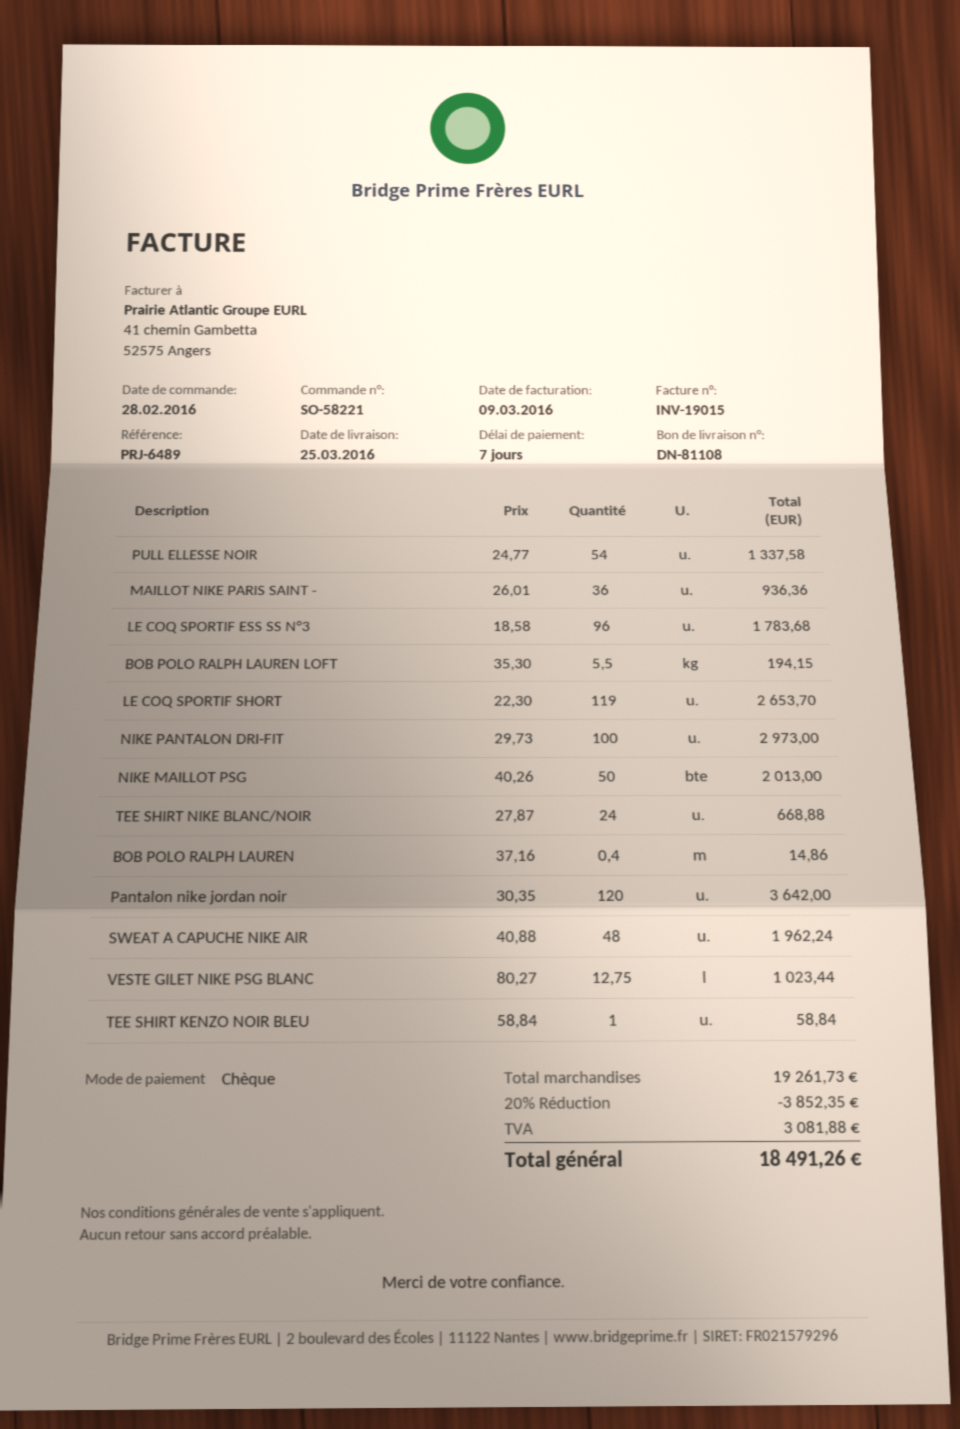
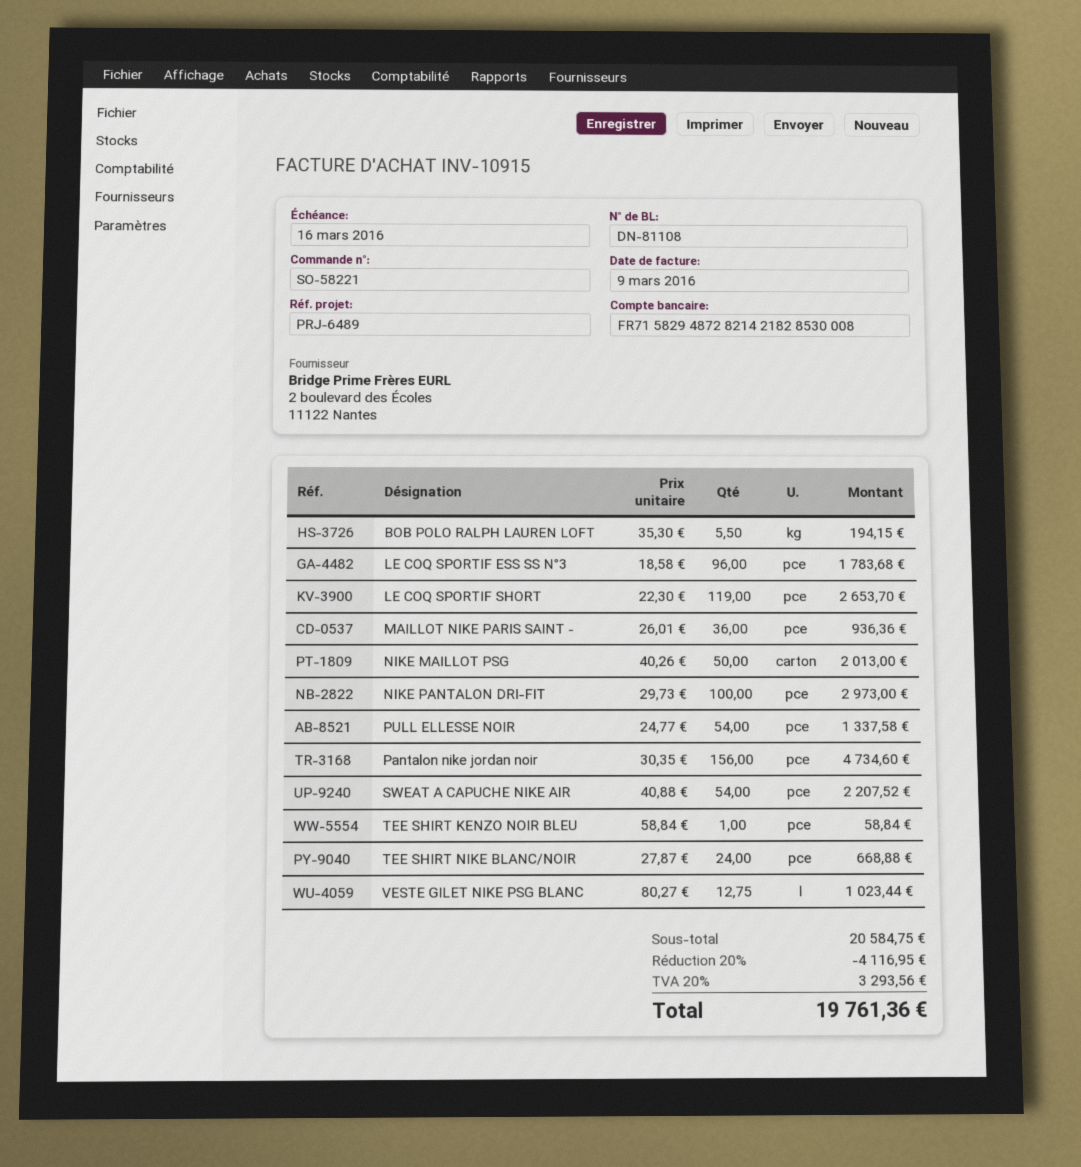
invoice number: INV-19015 -> INV-10915
BOB POLO RALPH LAUREN: 0.4 x 37.16 = 14.86 -> none
Pantalon nike jordan noir: 120 x 30.35 = 3642.00 -> 156 x 30.35 = 4734.60
SWEAT A CAPUCHE NIKE AIR: 48 x 40.88 = 1962.24 -> 54 x 40.88 = 2207.52
subtotal: 19261.73 -> 20584.75
discount: 20% = 3852.35 -> 20% = 4116.95
tax: 3081.88 -> 3293.56
total: 18491.26 -> 19761.36

